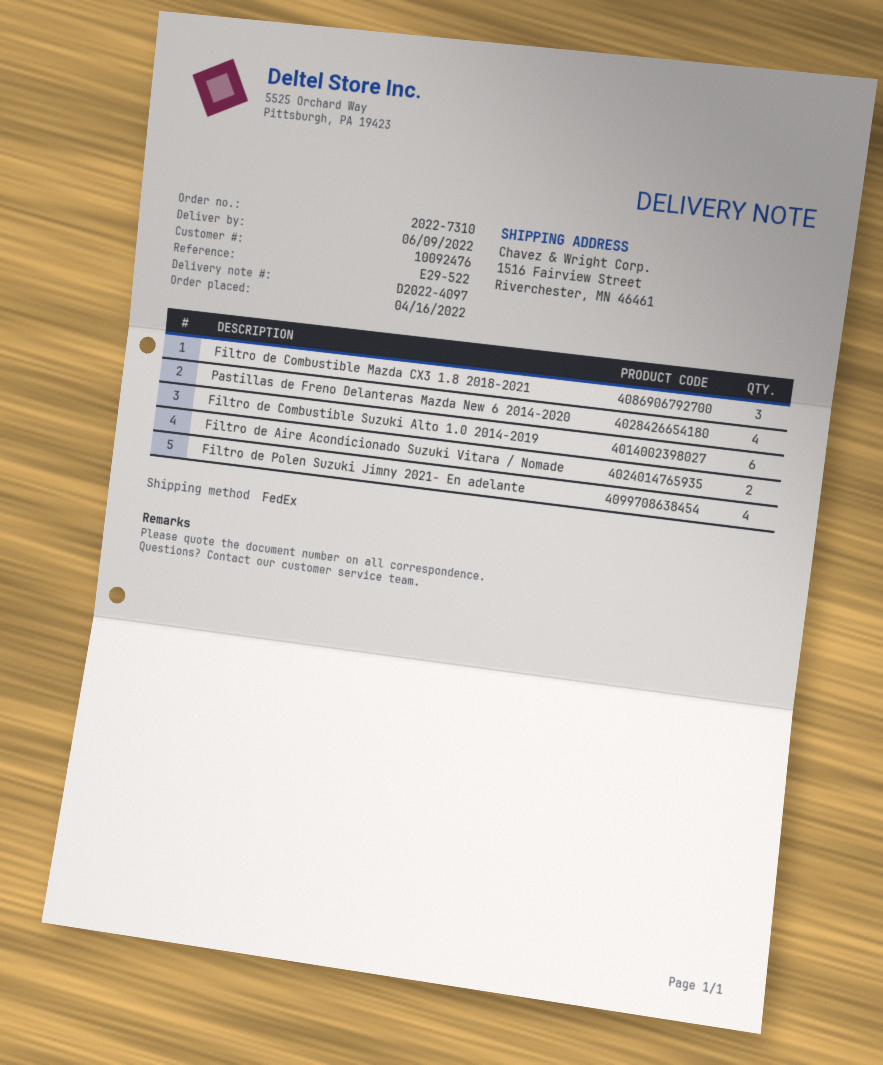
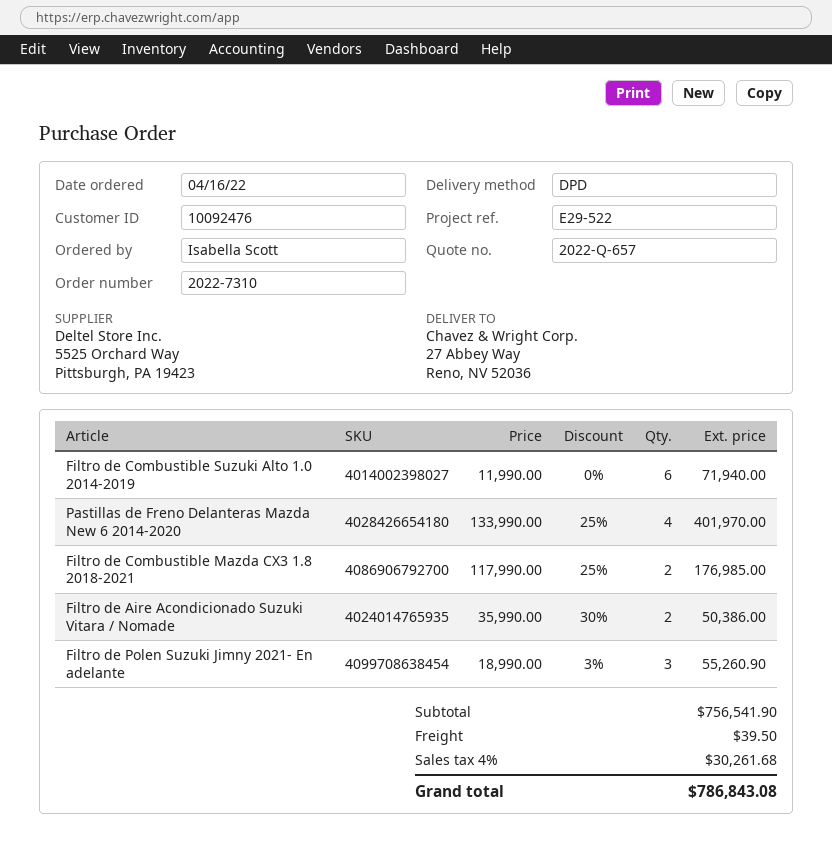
shipping method: FedEx -> DPD
ship to: 1516 Fairview Street, Riverchester, MN 46461 -> 27 Abbey Way, Reno, NV 52036
Filtro de Combustible Mazda CX3 1.8 2018-2021: 3 -> 2
Filtro de Polen Suzuki Jimny 2021- En adelante: 4 -> 3

